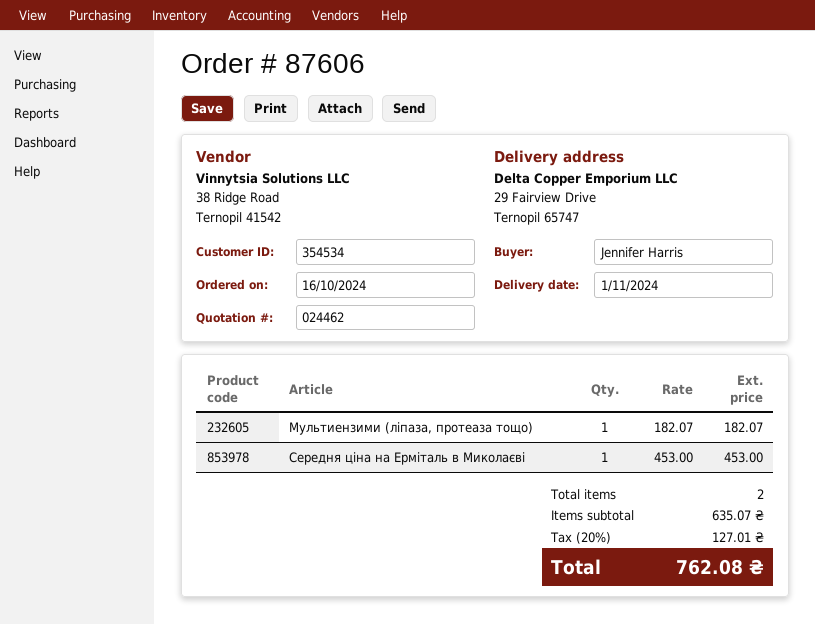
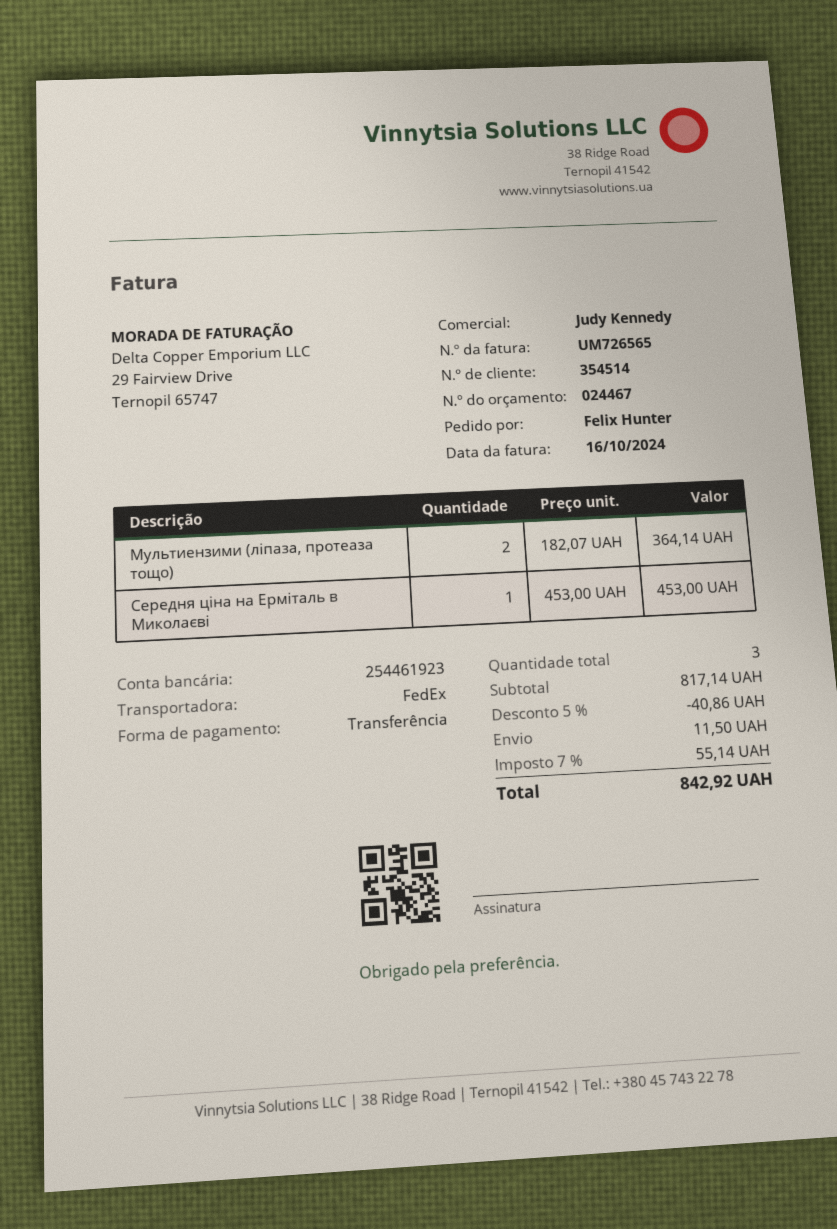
quote number: 024462 -> 024467
customer number: 354534 -> 354514
ordered by: Jennifer Harris -> Felix Hunter
Мультиензими (ліпаза, протеаза тощо): 1 x 182.07 = 182.07 -> 2 x 182.07 = 364.14
total quantity: 2 -> 3
subtotal: 635.07 -> 817.14
discount: none -> 5% = 40.86
shipping: none -> 11.50
tax: 20% = 127.01 -> 7% = 55.14
total: 762.08 -> 842.92

